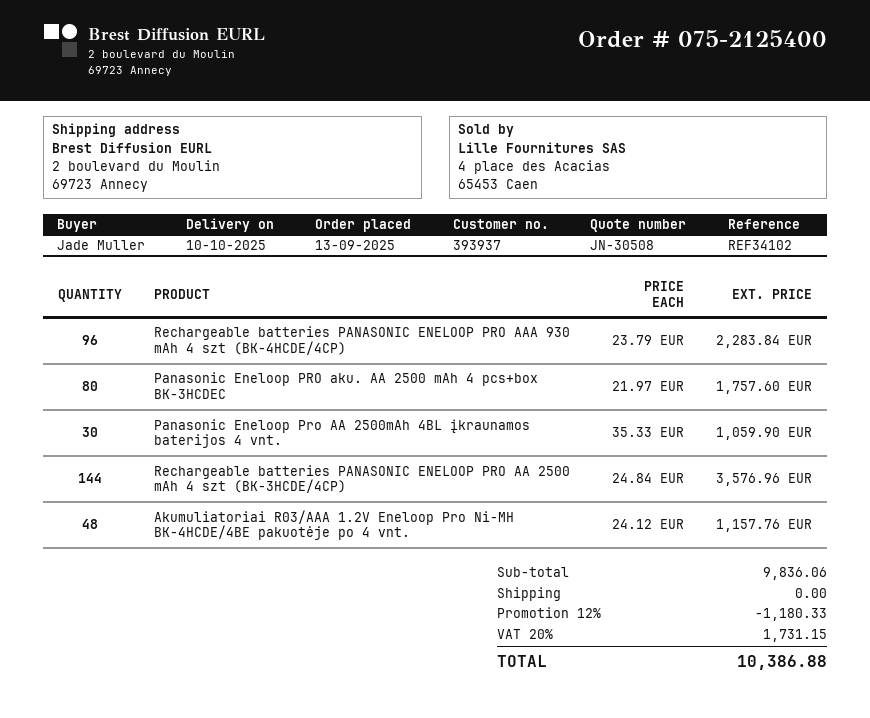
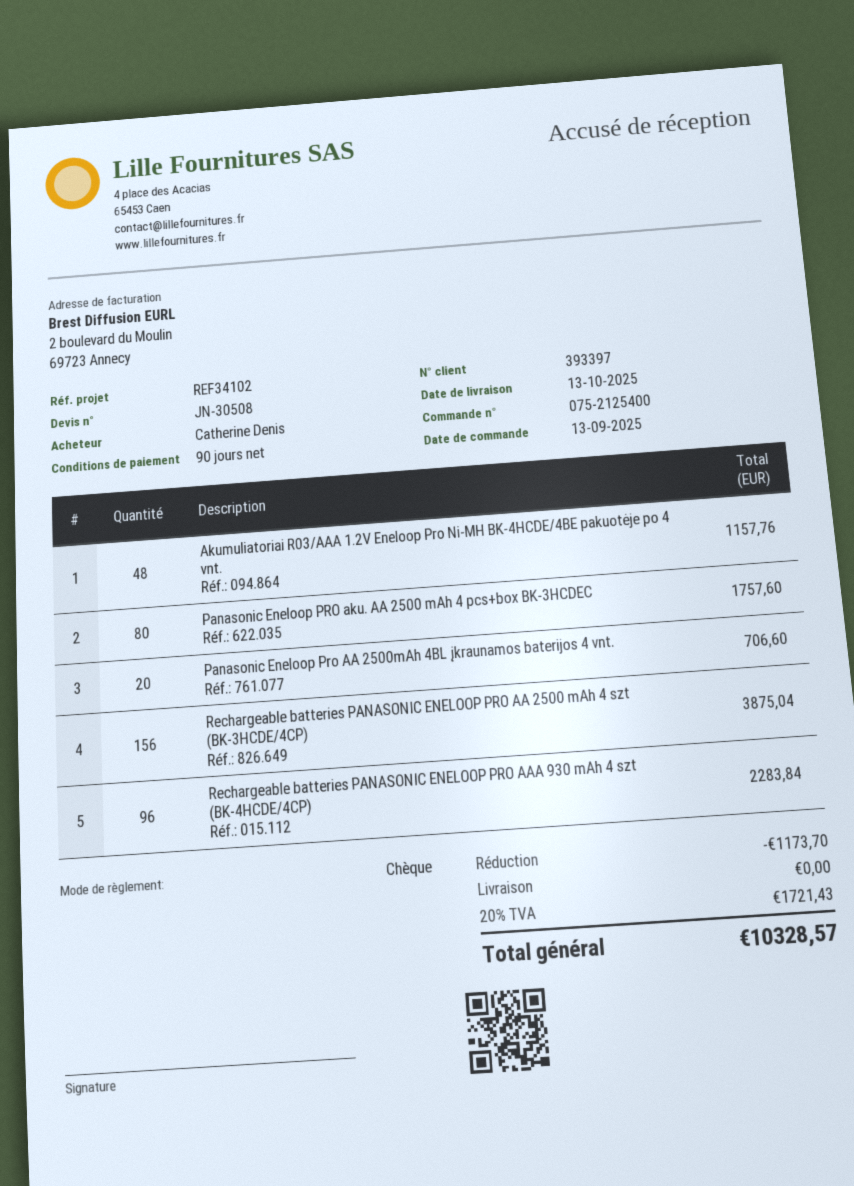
delivery date: 2025-10-10 -> 2025-10-13
customer number: 393937 -> 393397
ordered by: Jade Muller -> Catherine Denis
Panasonic Eneloop Pro AA 2500mAh 4BL įkraunamos baterijos 4 vnt.: 30 for 1059.90 -> 20 for 706.60
Rechargeable batteries PANASONIC ENELOOP PRO AA 2500 mAh 4 szt (BK-3HCDE/4CP): 144 for 3576.96 -> 156 for 3875.04
discount: 1180.33 -> 1173.70
tax: 20% = 1731.15 -> 20% = 1721.43
total: 10386.88 -> 10328.57

